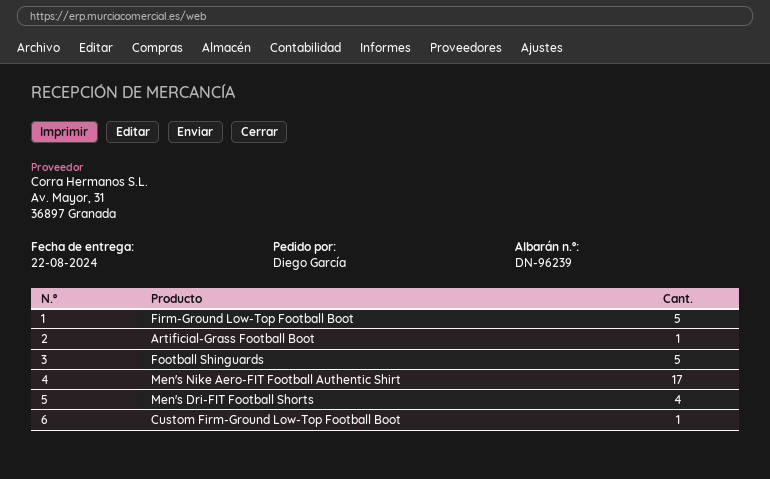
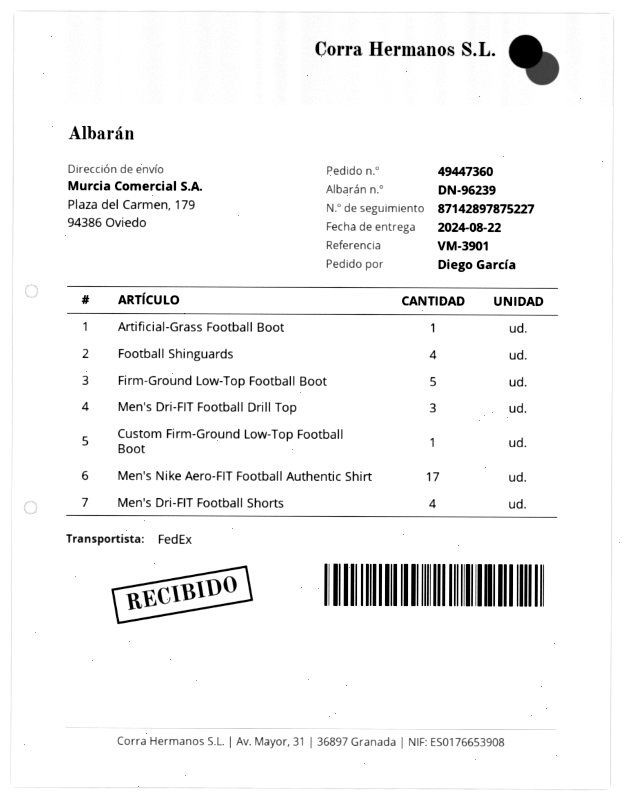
Football Shinguards: 5 -> 4
Men's Dri-FIT Football Drill Top: none -> 3

